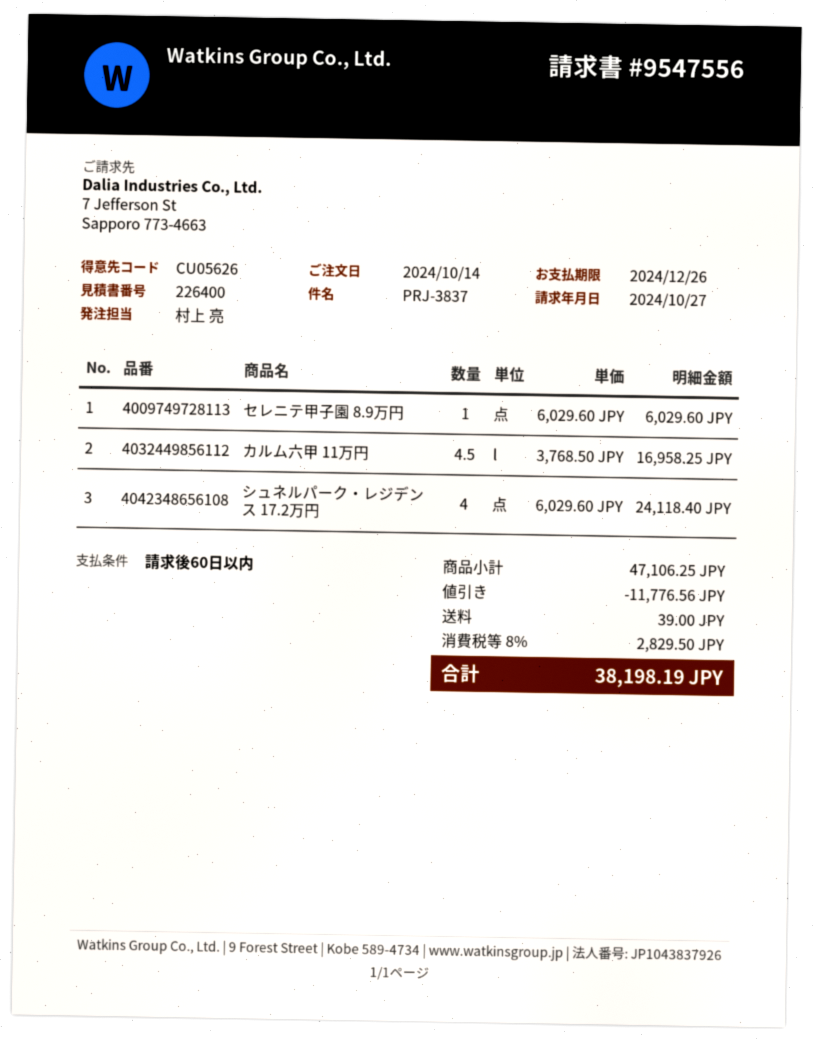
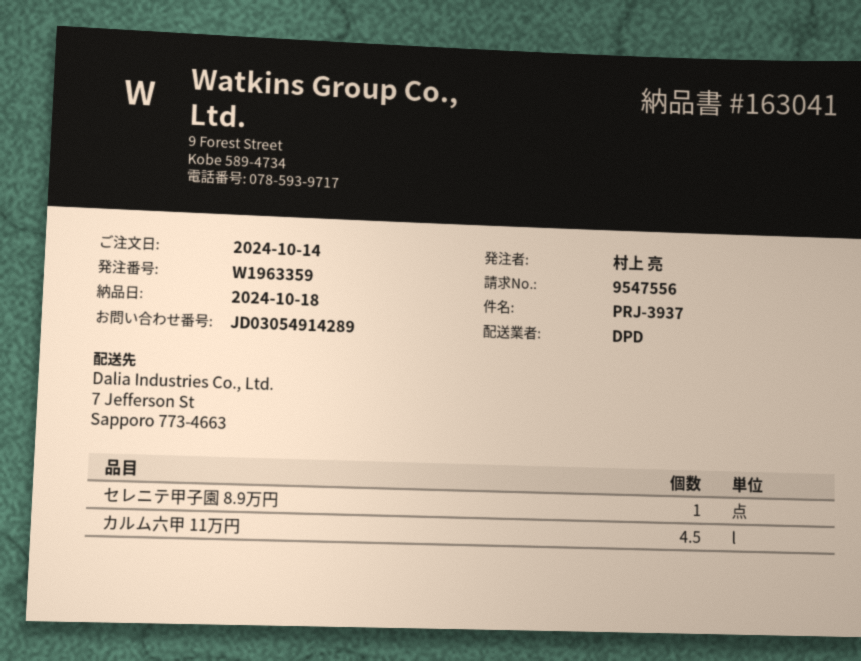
reference: PRJ-3837 -> PRJ-3937
シュネルパーク・レジデンス 17.2万円: 4 -> none

